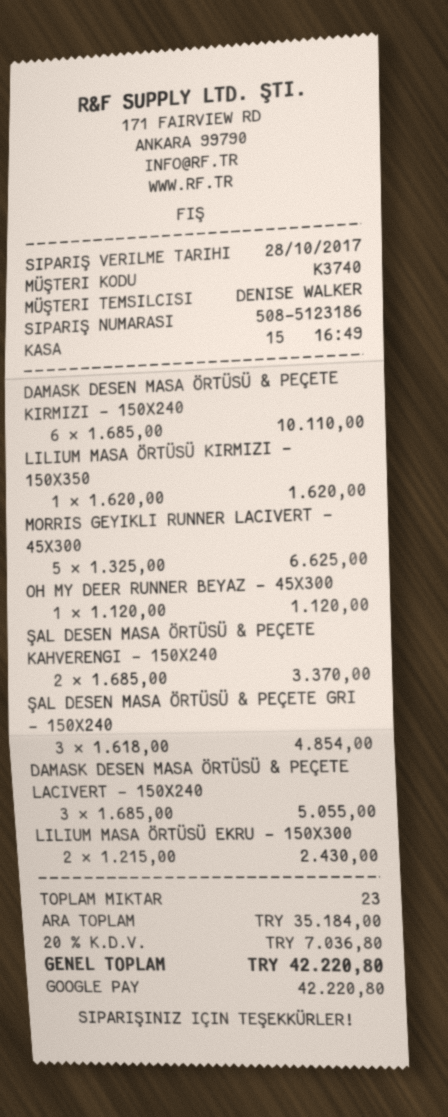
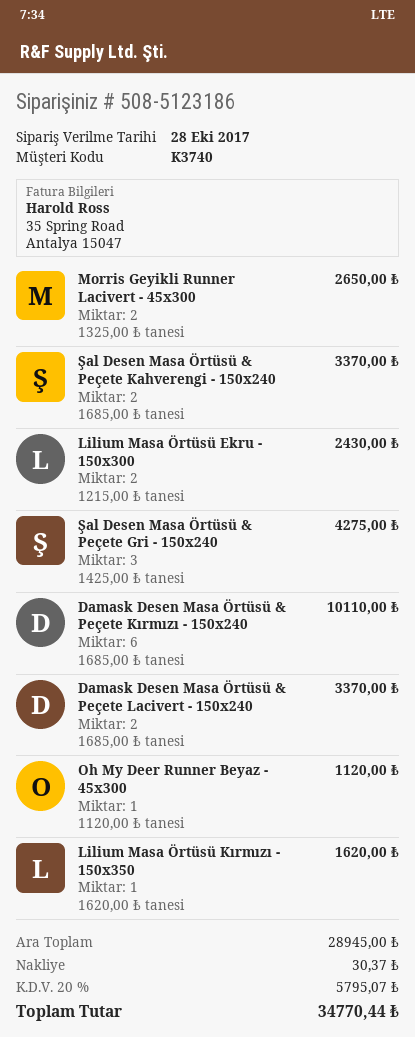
MORRIS GEYIKLI RUNNER LACIVERT - 45X300: 5 x 1325.00 = 6625.00 -> 2 x 1325.00 = 2650.00
ŞAL DESEN MASA ÖRTÜSÜ & PEÇETE GRI - 150X240: 3 x 1618.00 = 4854.00 -> 3 x 1425.00 = 4275.00
DAMASK DESEN MASA ÖRTÜSÜ & PEÇETE LACIVERT - 150X240: 3 x 1685.00 = 5055.00 -> 2 x 1685.00 = 3370.00
subtotal: 35184.00 -> 28945.00
shipping: none -> 30.37
tax: 20% = 7036.80 -> 20% = 5795.07
total: 42220.80 -> 34770.44

